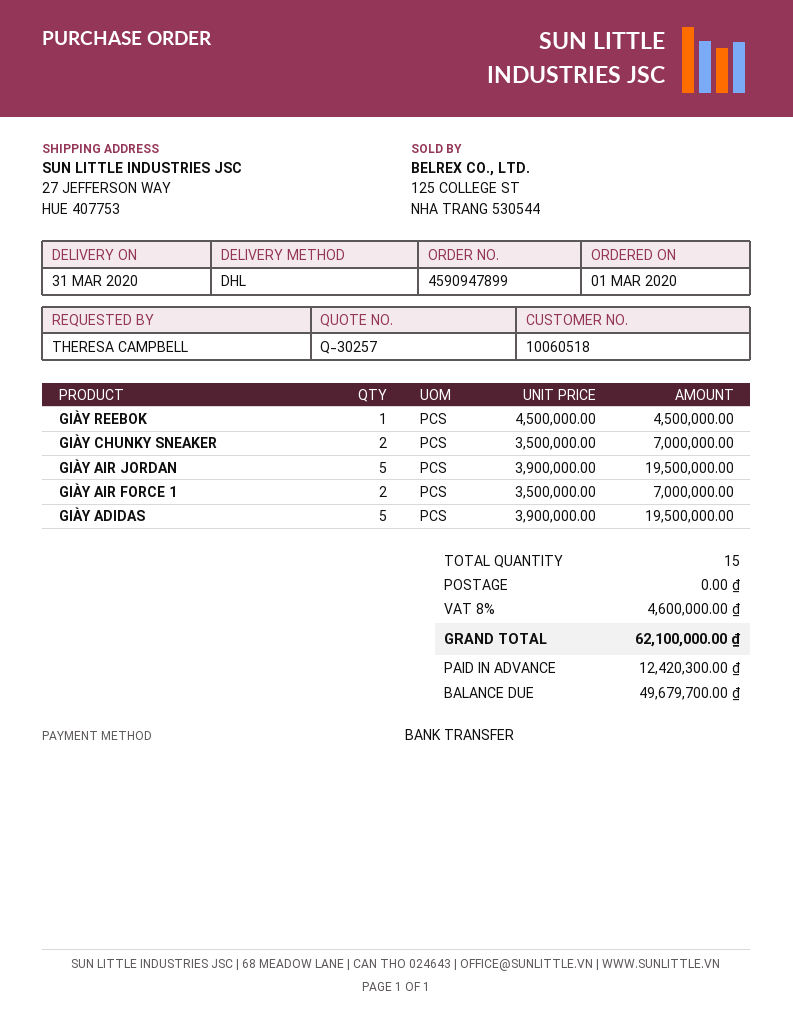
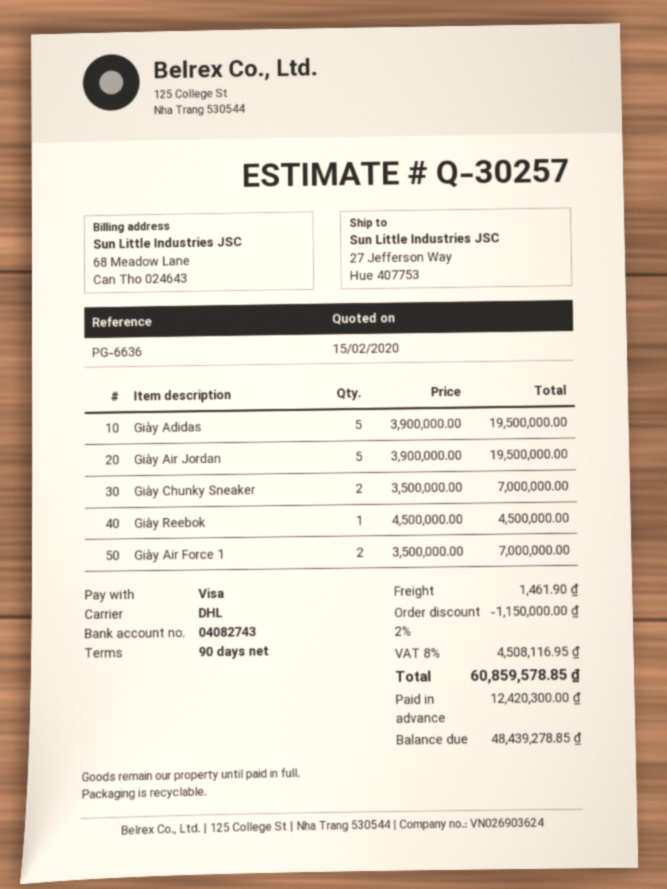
payment method: bank transfer -> Visa
discount: none -> 2% = 1150000.00
shipping: 0.00 -> 1461.90
tax: 8% = 4600000.00 -> 8% = 4508116.95
total: 62100000.00 -> 60859578.85
balance: 49679700.00 -> 48439278.85

